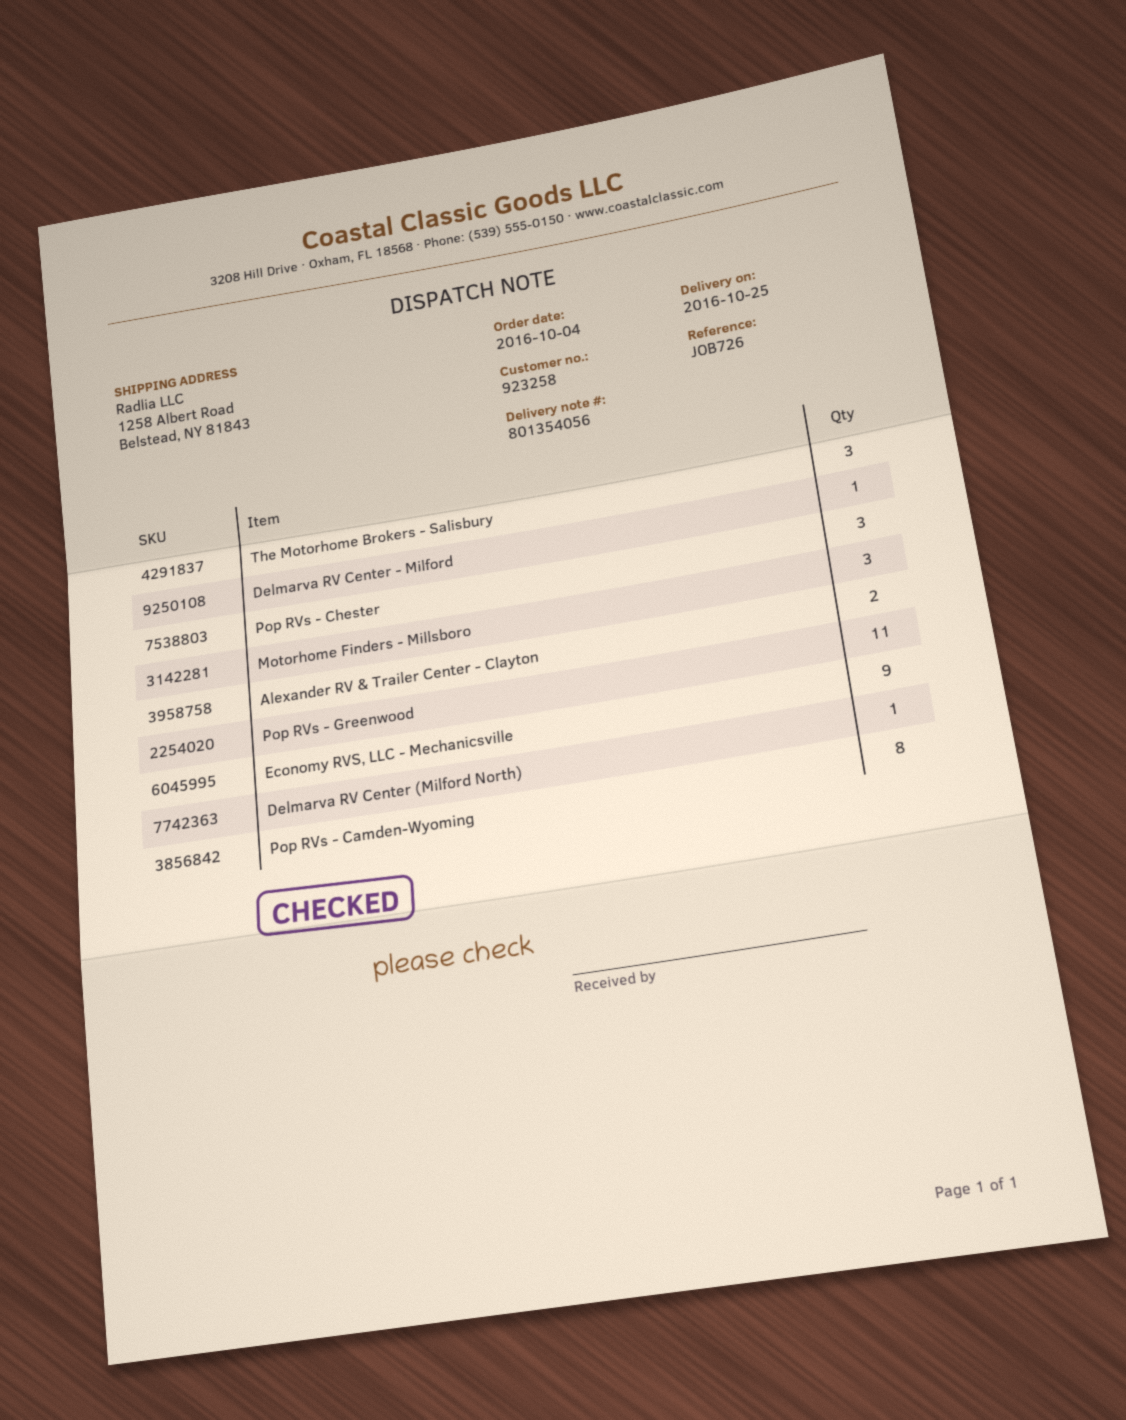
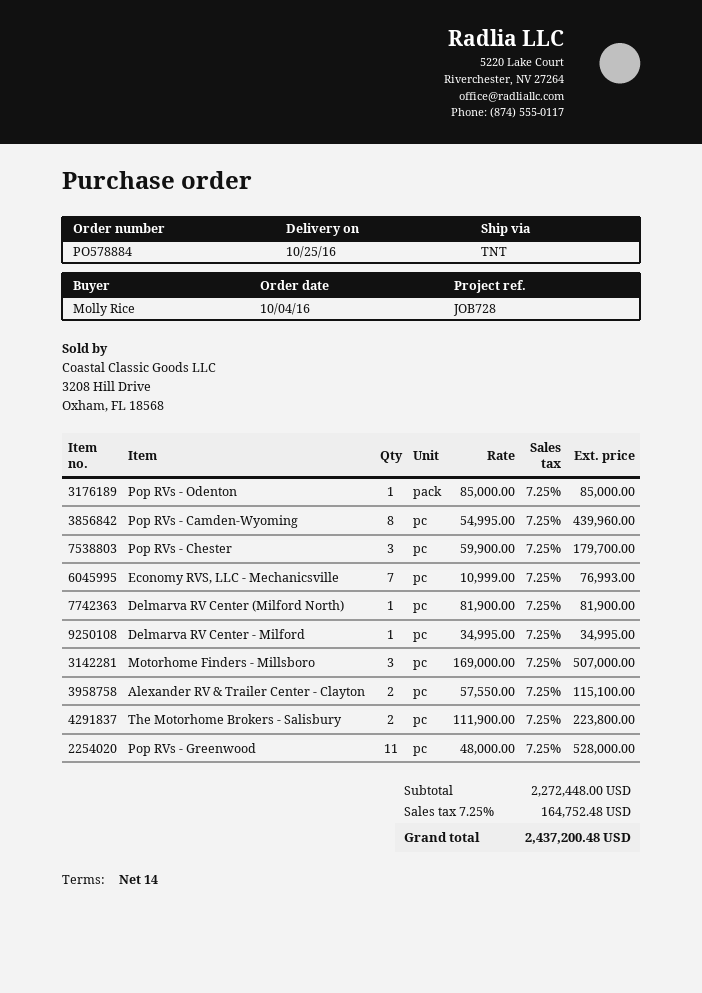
reference: JOB726 -> JOB728
The Motorhome Brokers - Salisbury: 3 -> 2
Economy RVS, LLC - Mechanicsville: 9 -> 7
Pop RVs - Odenton: none -> 1

